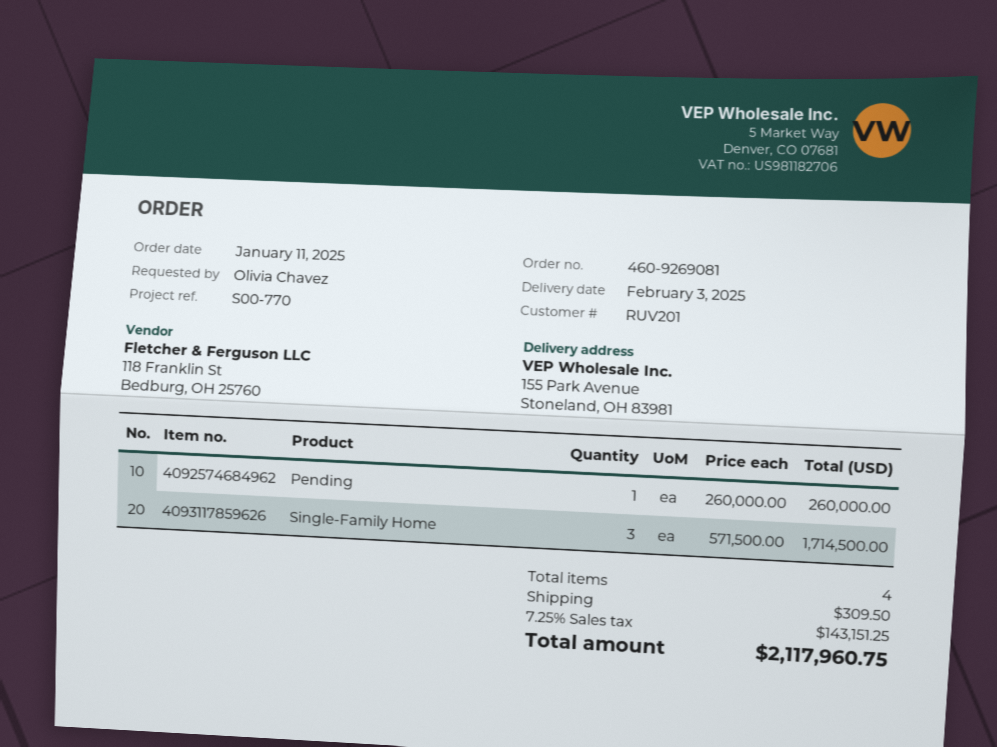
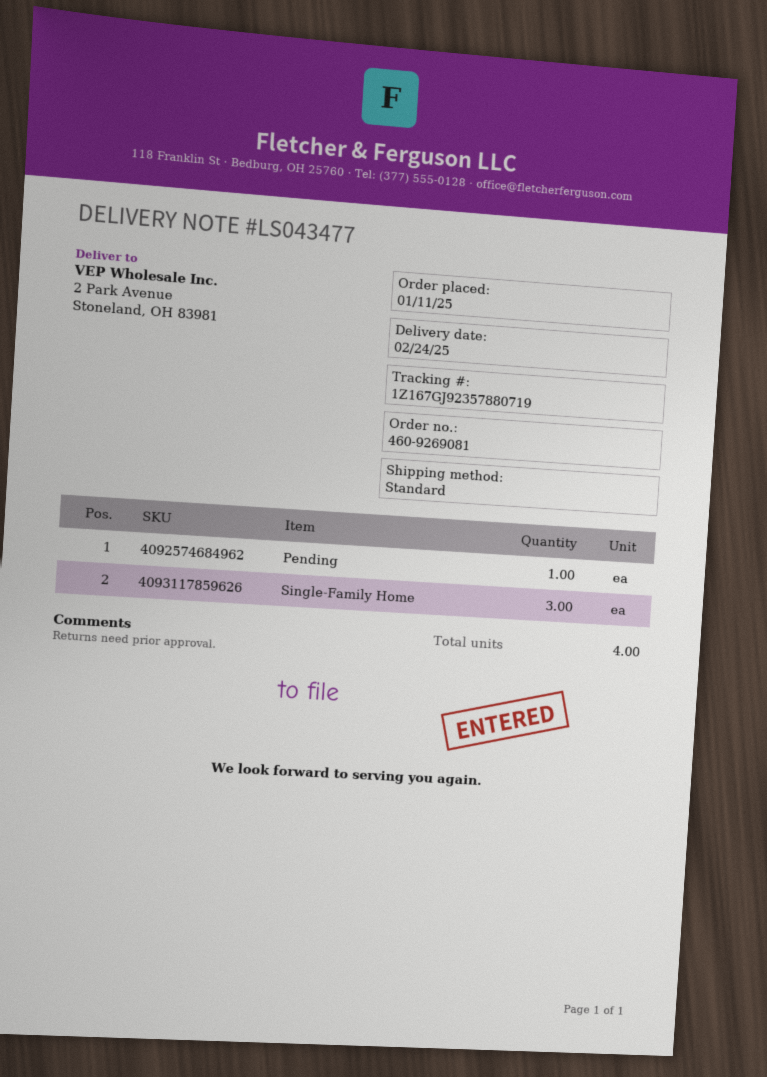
delivery date: 2025-02-03 -> 2025-02-24
ship to: 155 Park Avenue, Stoneland, OH 83981 -> 2 Park Avenue, Stoneland, OH 83981

